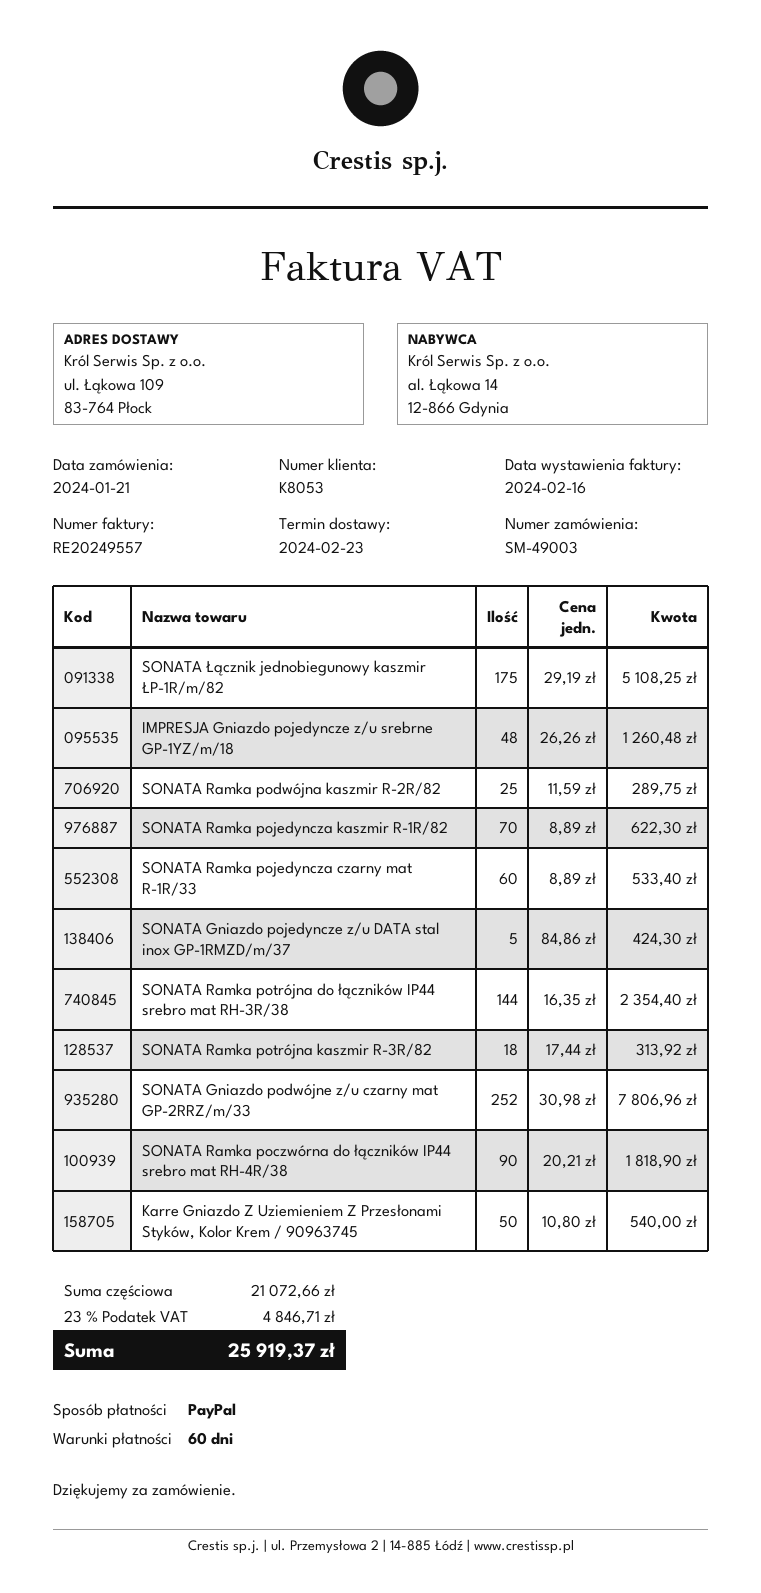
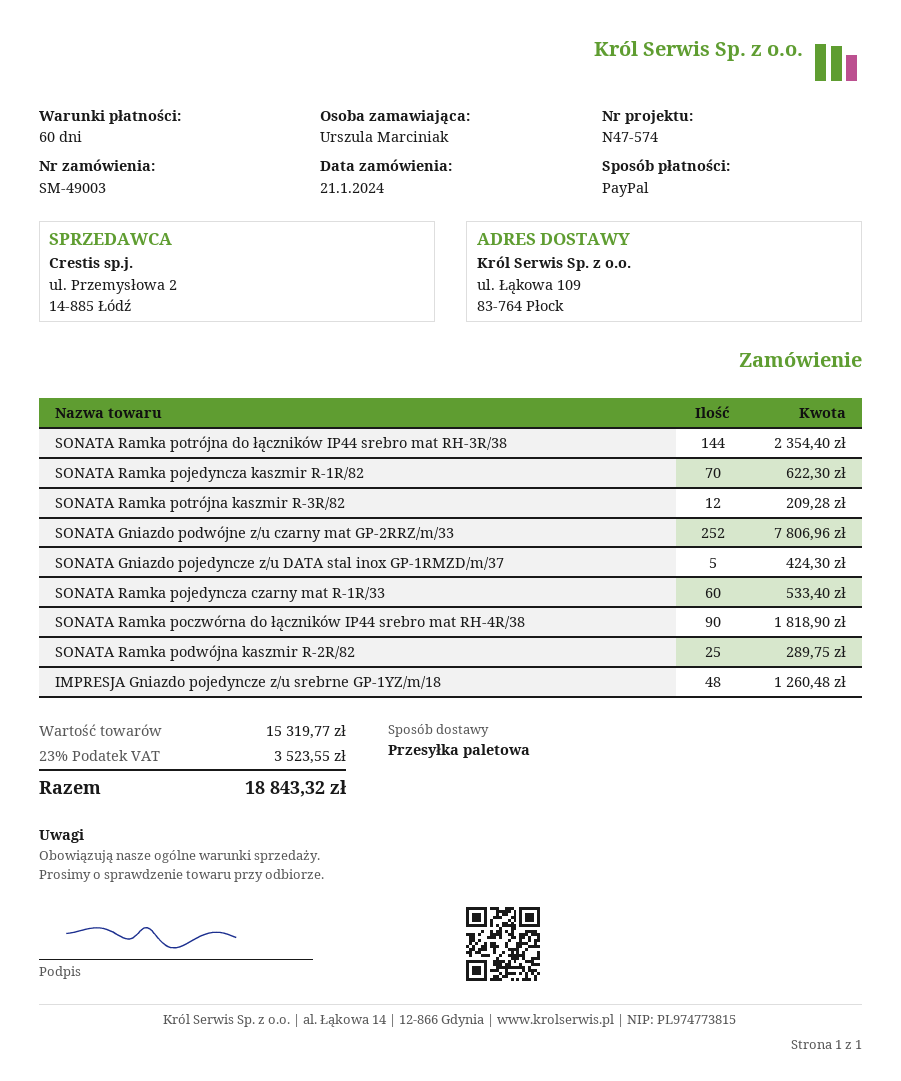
SONATA Łącznik jednobiegunowy kaszmir ŁP-1R/m/82: 175 for 5108.25 -> none
SONATA Ramka potrójna kaszmir R-3R/82: 18 for 313.92 -> 12 for 209.28
Karre Gniazdo Z Uziemieniem Z Przesłonami Styków, Kolor Krem / 90963745: 50 for 540.00 -> none
subtotal: 21072.66 -> 15319.77
tax: 23% = 4846.71 -> 23% = 3523.55
total: 25919.37 -> 18843.32

